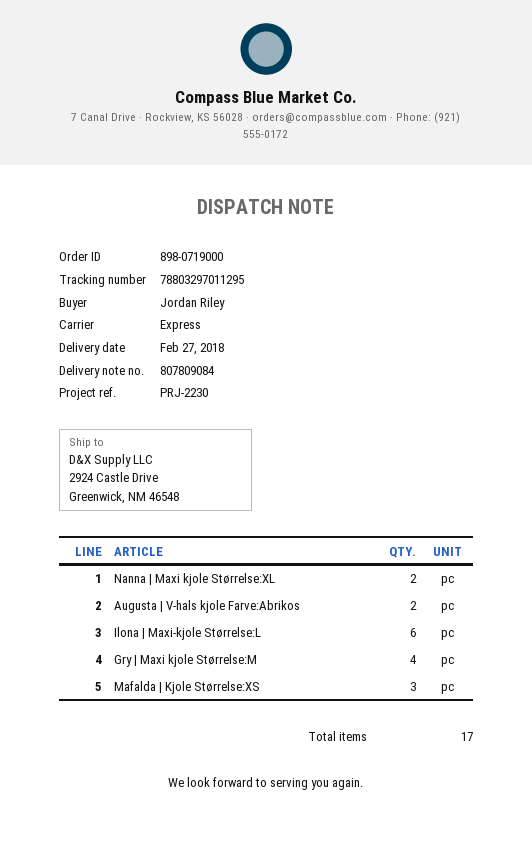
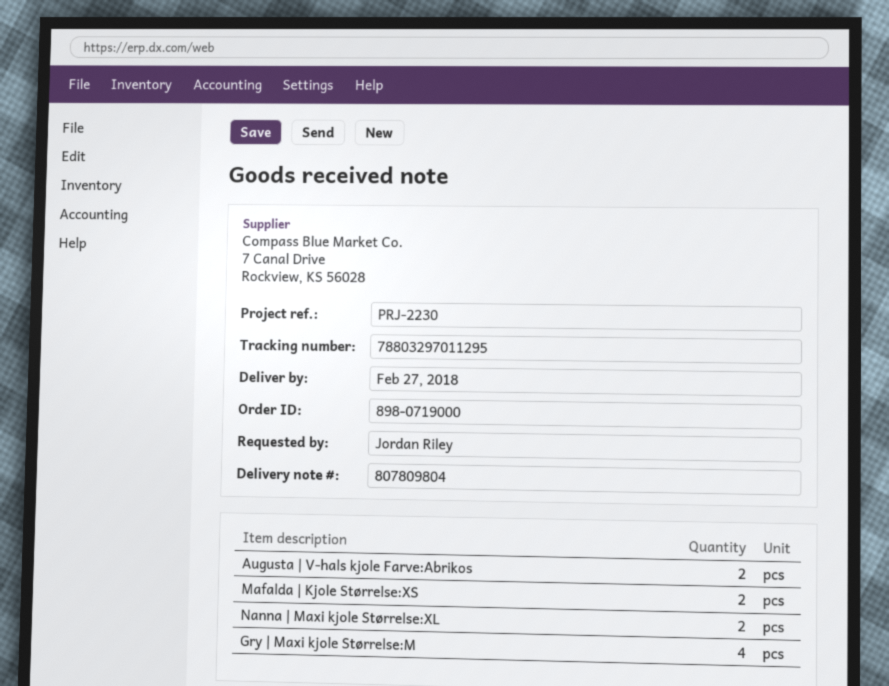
delivery note number: 807809084 -> 807809804
Ilona | Maxi-kjole Størrelse:L: 6 -> none
Mafalda | Kjole Størrelse:XS: 3 -> 2

